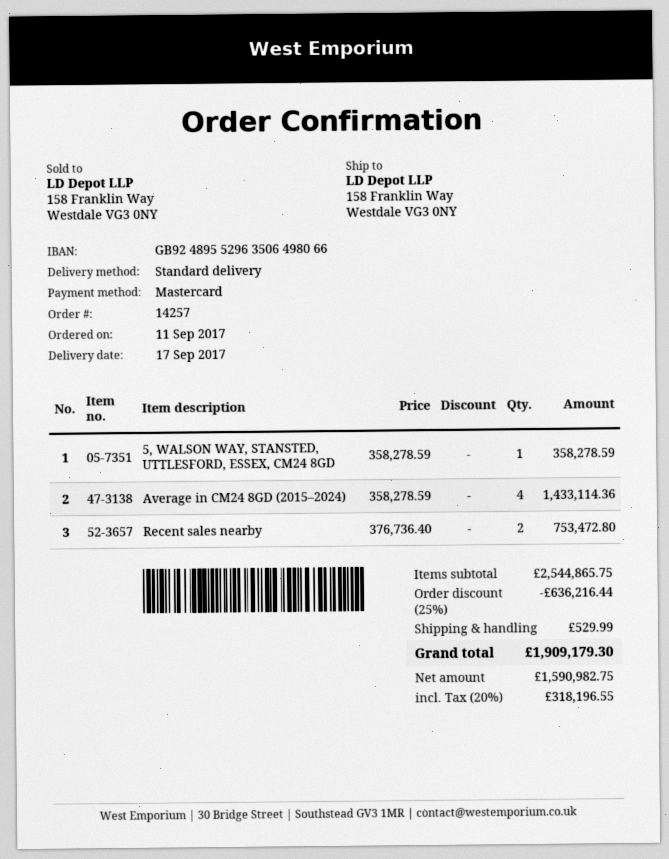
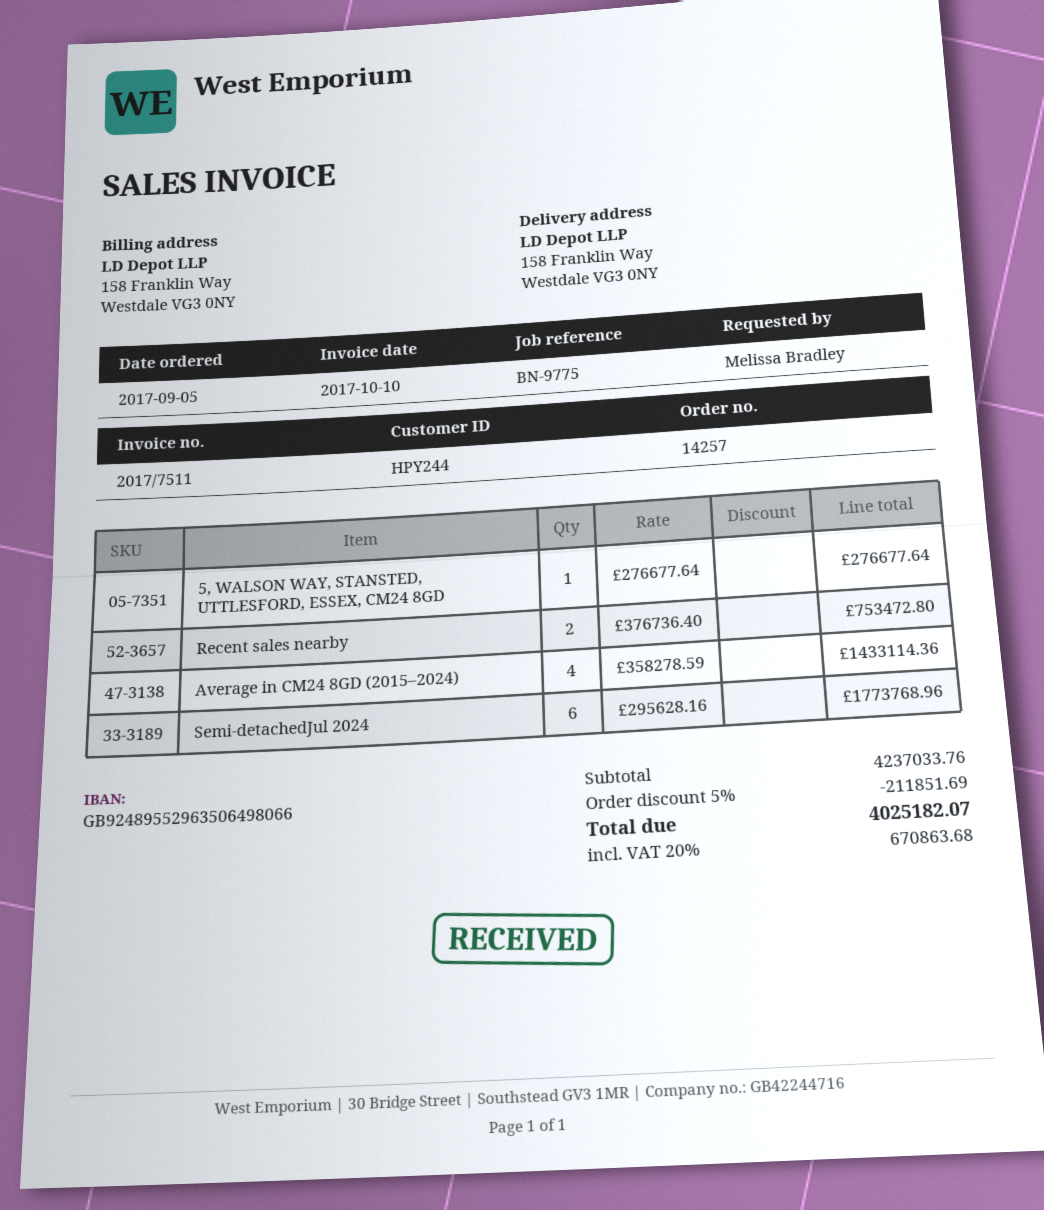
order date: 2017-09-11 -> 2017-09-05
5, WALSON WAY, STANSTED, UTTLESFORD, ESSEX, CM24 8GD: 1 x 358278.59 = 358278.59 -> 1 x 276677.64 = 276677.64
Semi-detachedJul 2024: none -> 6 x 295628.16 = 1773768.96
subtotal: 2544865.75 -> 4237033.76
discount: 25% = 636216.44 -> 5% = 211851.69
shipping: 529.99 -> none
tax: 20% = 318196.55 -> 20% = 670863.68
total: 1909179.30 -> 4025182.07

